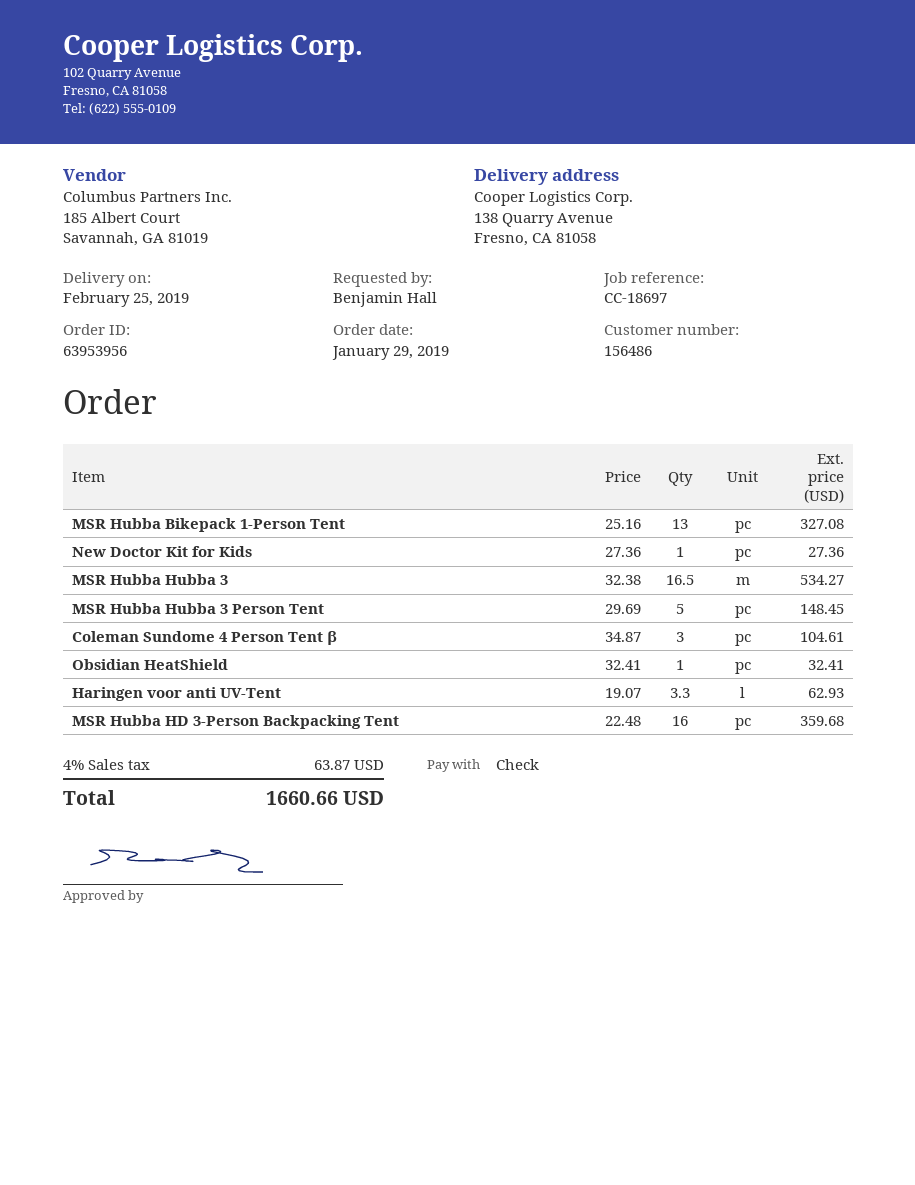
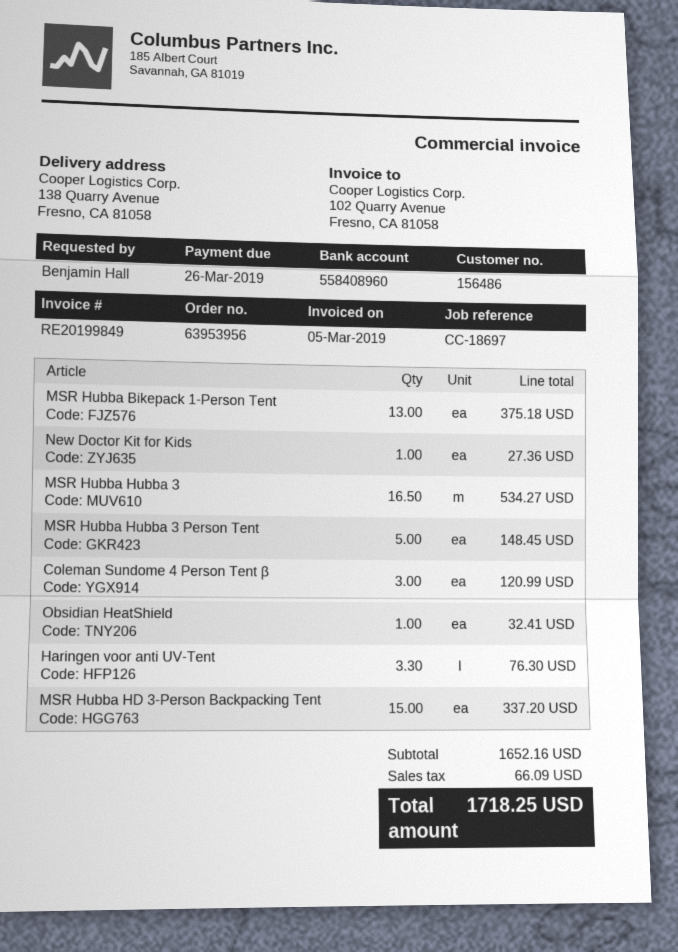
MSR Hubba Bikepack 1-Person Tent: 13 for 327.08 -> 13 for 375.18
Coleman Sundome 4 Person Tent β: 3 for 104.61 -> 3 for 120.99
Haringen voor anti UV-Tent: 3.3 for 62.93 -> 3.3 for 76.30
MSR Hubba HD 3-Person Backpacking Tent: 16 for 359.68 -> 15 for 337.20
tax: 63.87 -> 66.09
total: 1660.66 -> 1718.25

